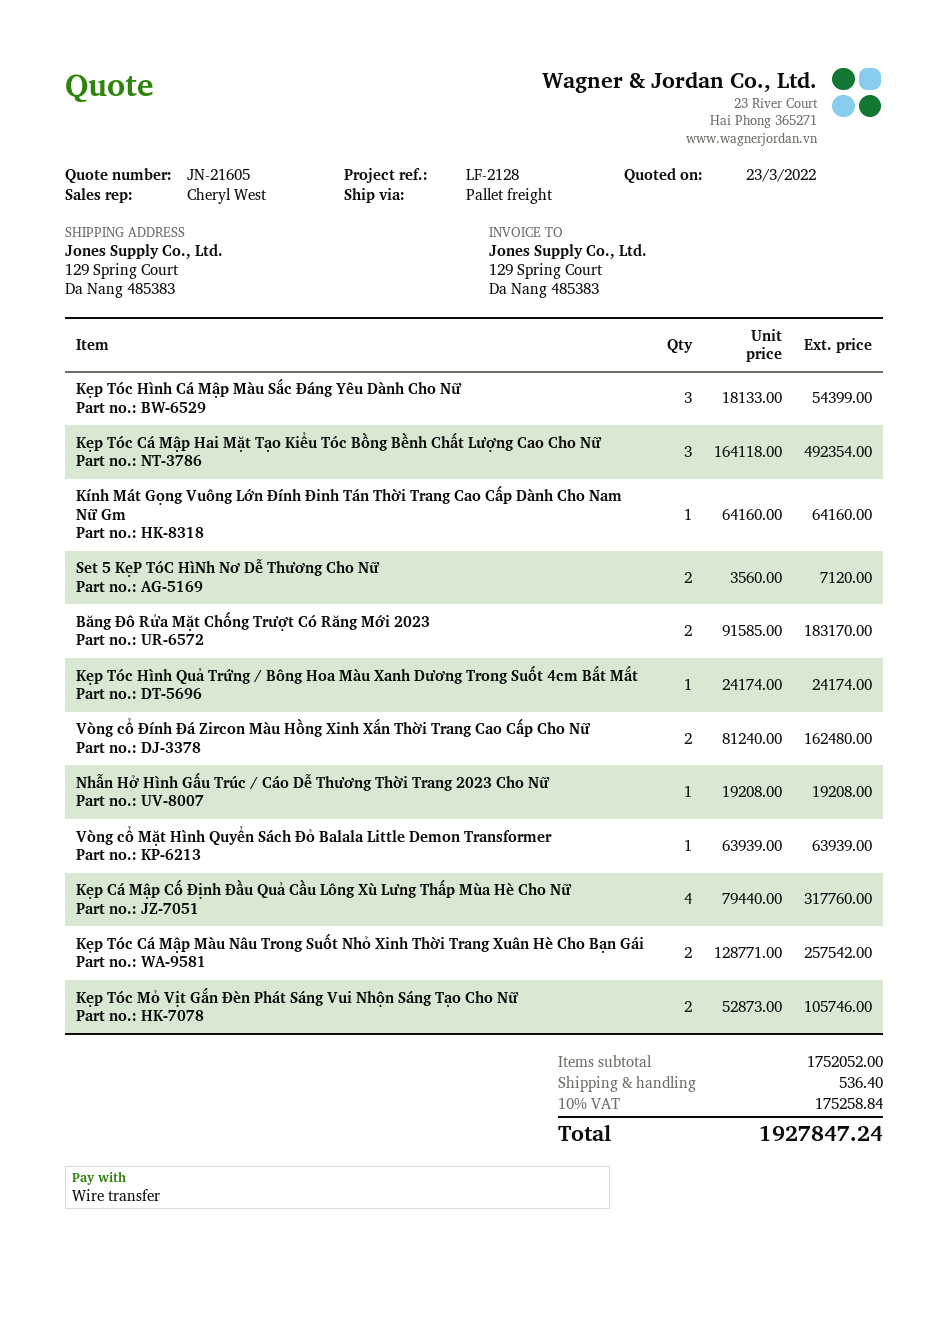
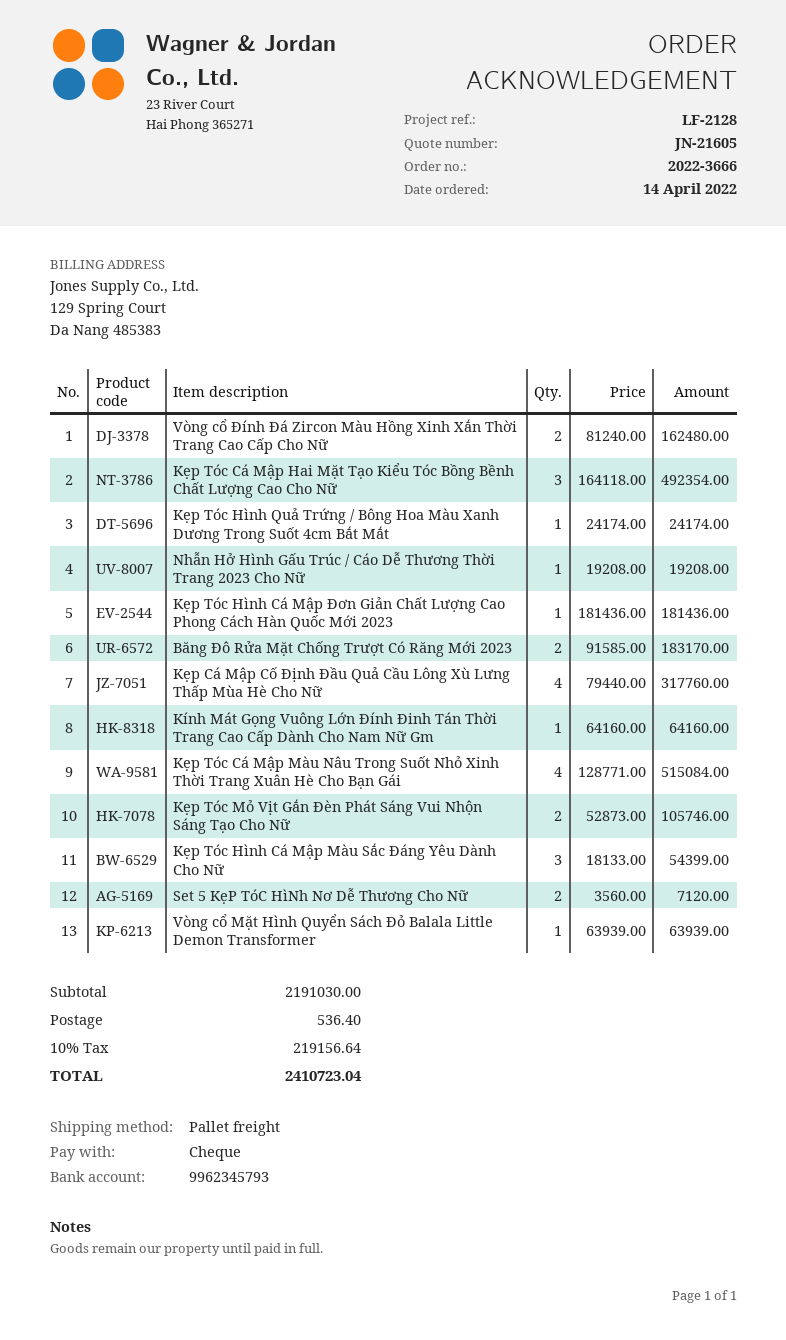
payment method: bank transfer -> cheque
Kẹp Tóc Cá Mập Màu Nâu Trong Suốt Nhỏ Xinh Thời Trang Xuân Hè Cho Bạn Gái: 2 x 128771.00 = 257542.00 -> 4 x 128771.00 = 515084.00
Kẹp Tóc Hình Cá Mập Đơn Giản Chất Lượng Cao Phong Cách Hàn Quốc Mới 2023: none -> 1 x 181436.00 = 181436.00
subtotal: 1752052.00 -> 2191030.00
tax: 10% = 175258.84 -> 10% = 219156.64
total: 1927847.24 -> 2410723.04

